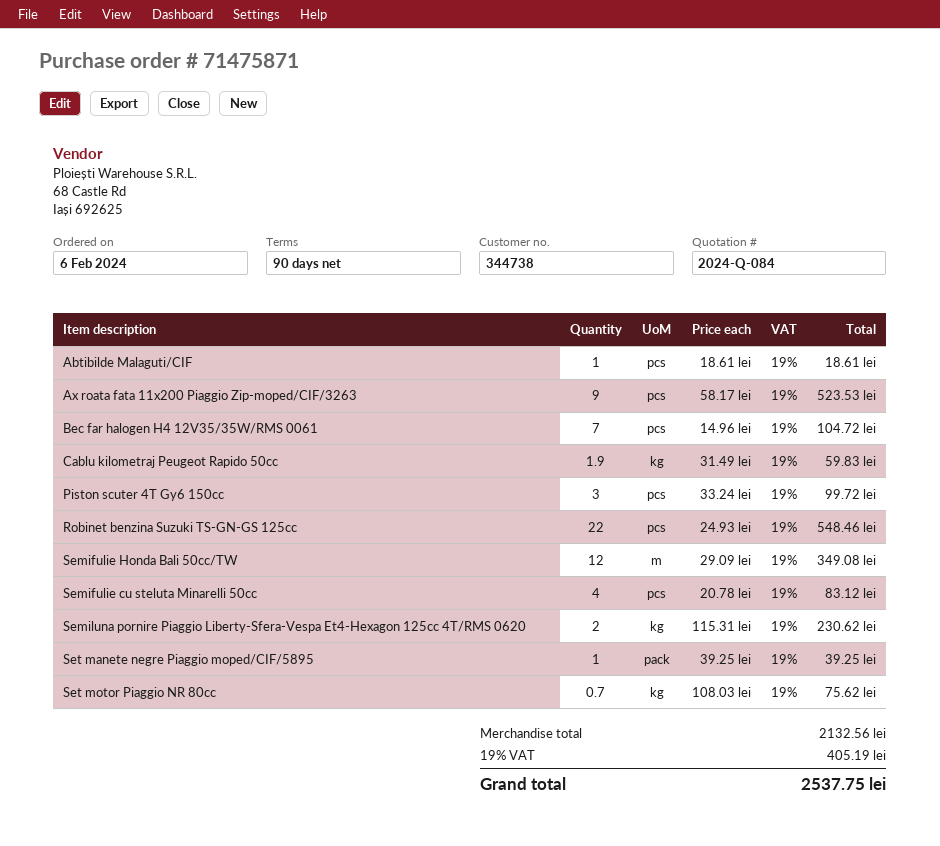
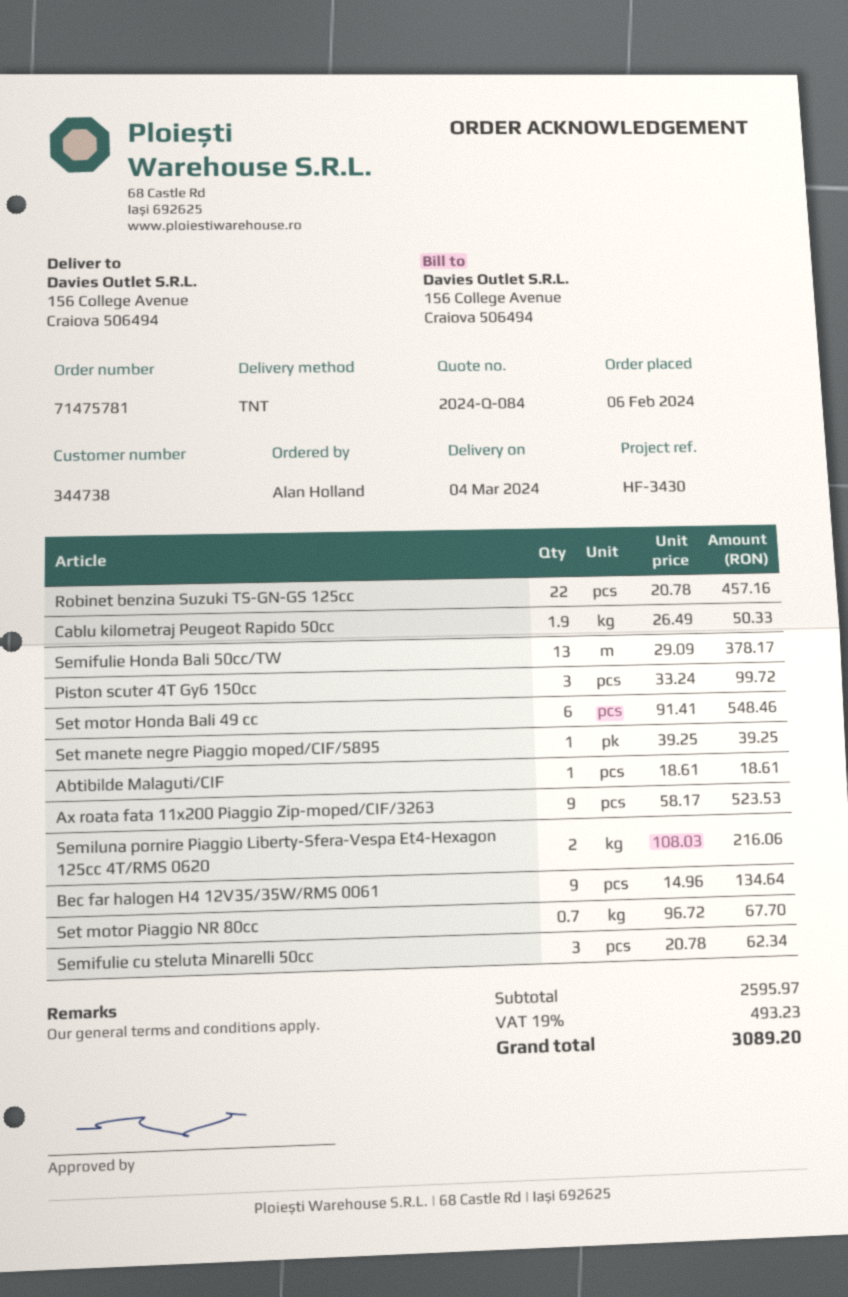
order number: 71475871 -> 71475781
Bec far halogen H4 12V35/35W/RMS 0061: 7 x 14.96 = 104.72 -> 9 x 14.96 = 134.64
Cablu kilometraj Peugeot Rapido 50cc: 1.9 x 31.49 = 59.83 -> 1.9 x 26.49 = 50.33
Robinet benzina Suzuki TS-GN-GS 125cc: 22 x 24.93 = 548.46 -> 22 x 20.78 = 457.16
Semifulie Honda Bali 50cc/TW: 12 x 29.09 = 349.08 -> 13 x 29.09 = 378.17
Semifulie cu steluta Minarelli 50cc: 4 x 20.78 = 83.12 -> 3 x 20.78 = 62.34
Semiluna pornire Piaggio Liberty-Sfera-Vespa Et4-Hexagon 125cc 4T/RMS 0620: 2 x 115.31 = 230.62 -> 2 x 108.03 = 216.06
Set motor Piaggio NR 80cc: 0.7 x 108.03 = 75.62 -> 0.7 x 96.72 = 67.70
Set motor Honda Bali 49 cc: none -> 6 x 91.41 = 548.46
subtotal: 2132.56 -> 2595.97
tax: 19% = 405.19 -> 19% = 493.23
total: 2537.75 -> 3089.20

